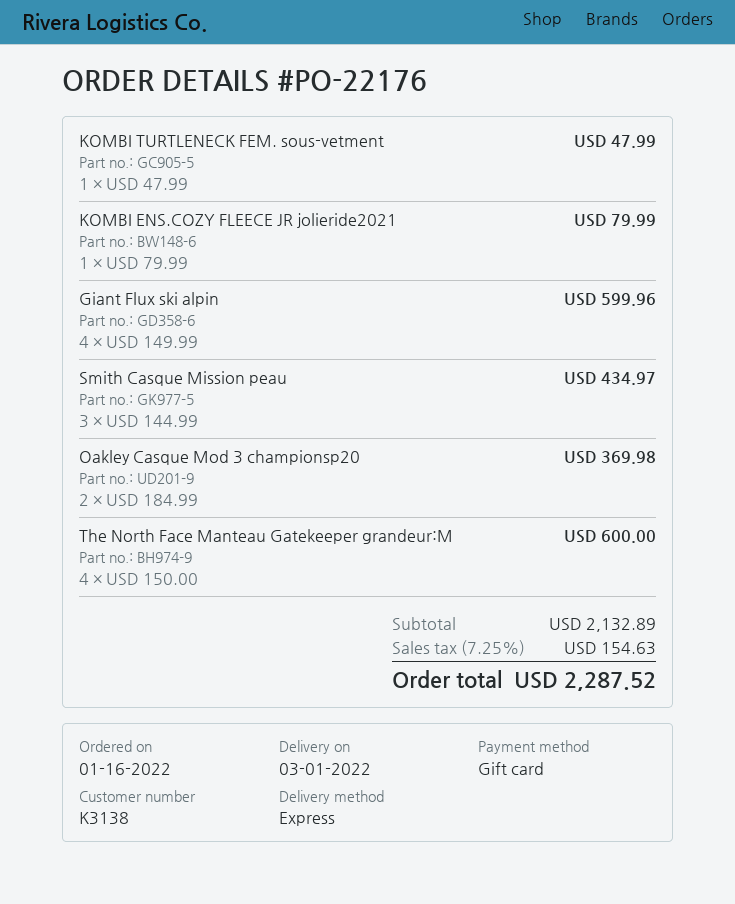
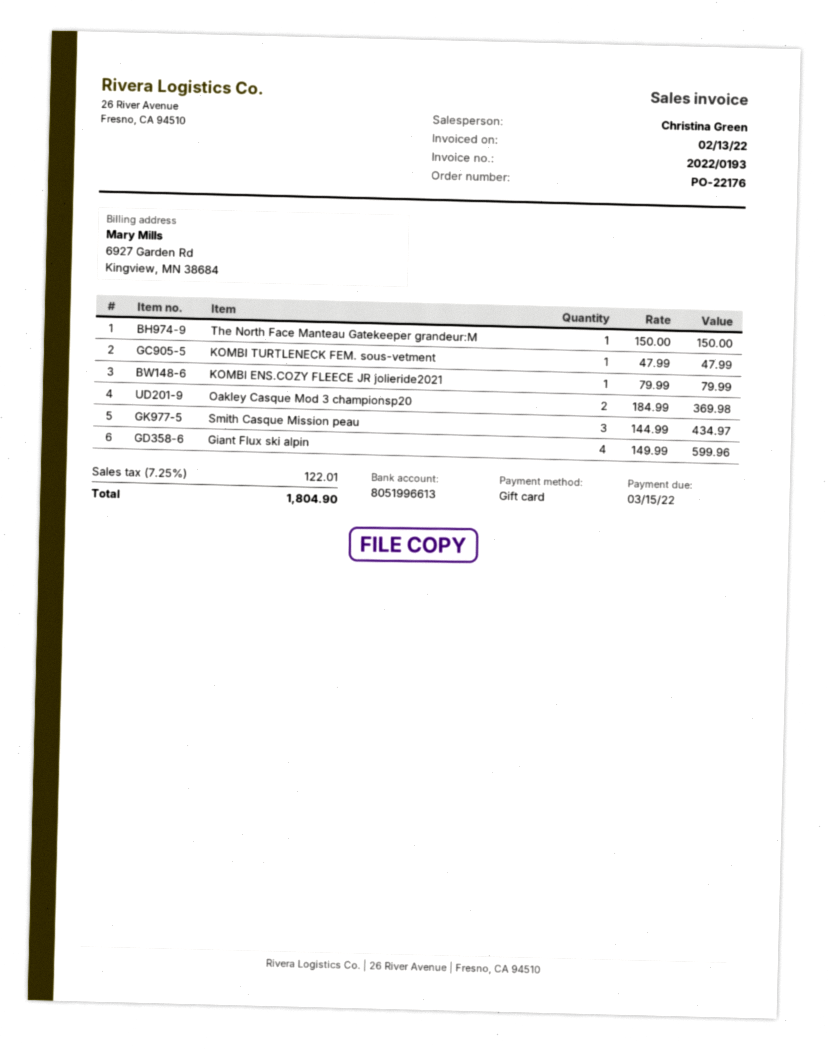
The North Face Manteau Gatekeeper grandeur:M: 4 x 150.00 = 600.00 -> 1 x 150.00 = 150.00
tax: 7.25% = 154.63 -> 7.25% = 122.01
total: 2287.52 -> 1804.90

